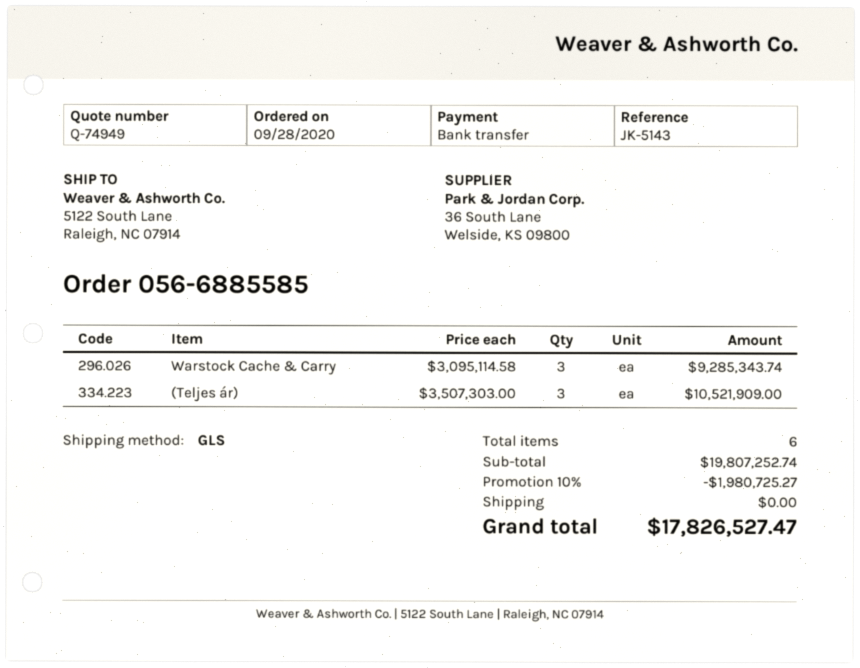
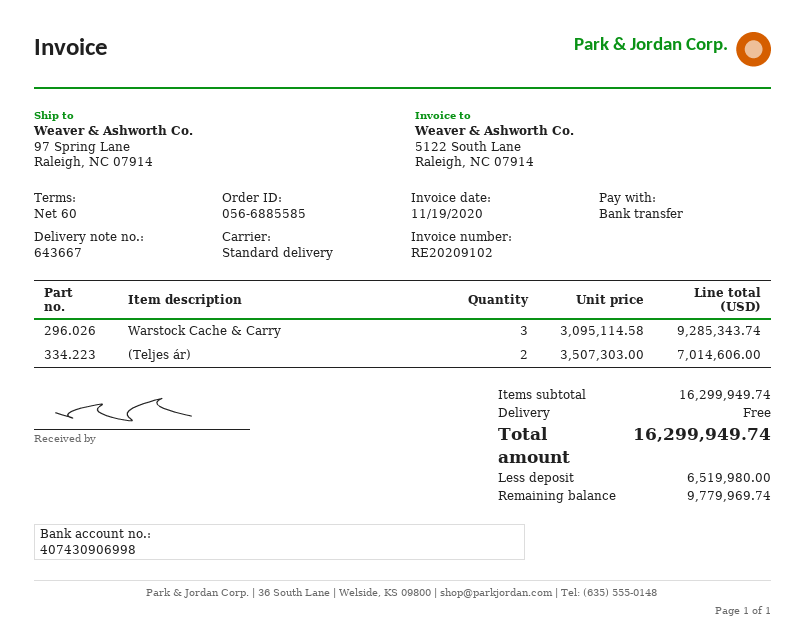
shipping method: GLS -> standard
ship to: 5122 South Lane, Raleigh, NC 07914 -> 97 Spring Lane, Raleigh, NC 07914
(Teljes ár): 3 x 3507303.00 = 10521909.00 -> 2 x 3507303.00 = 7014606.00
subtotal: 19807252.74 -> 16299949.74
discount: 10% = 1980725.27 -> none
total: 17826527.47 -> 16299949.74

